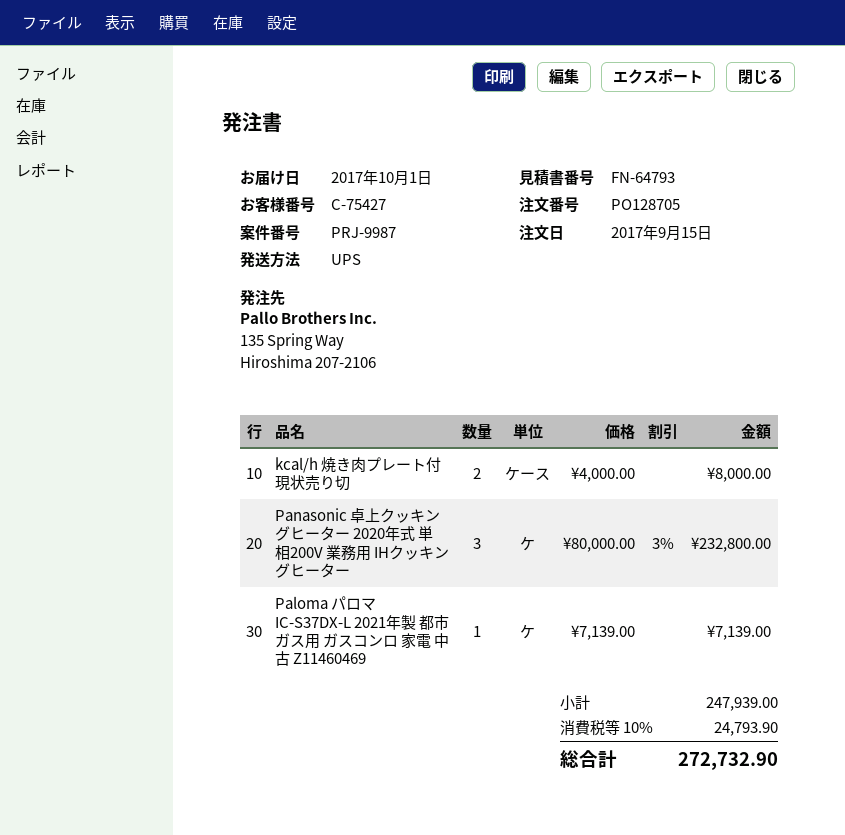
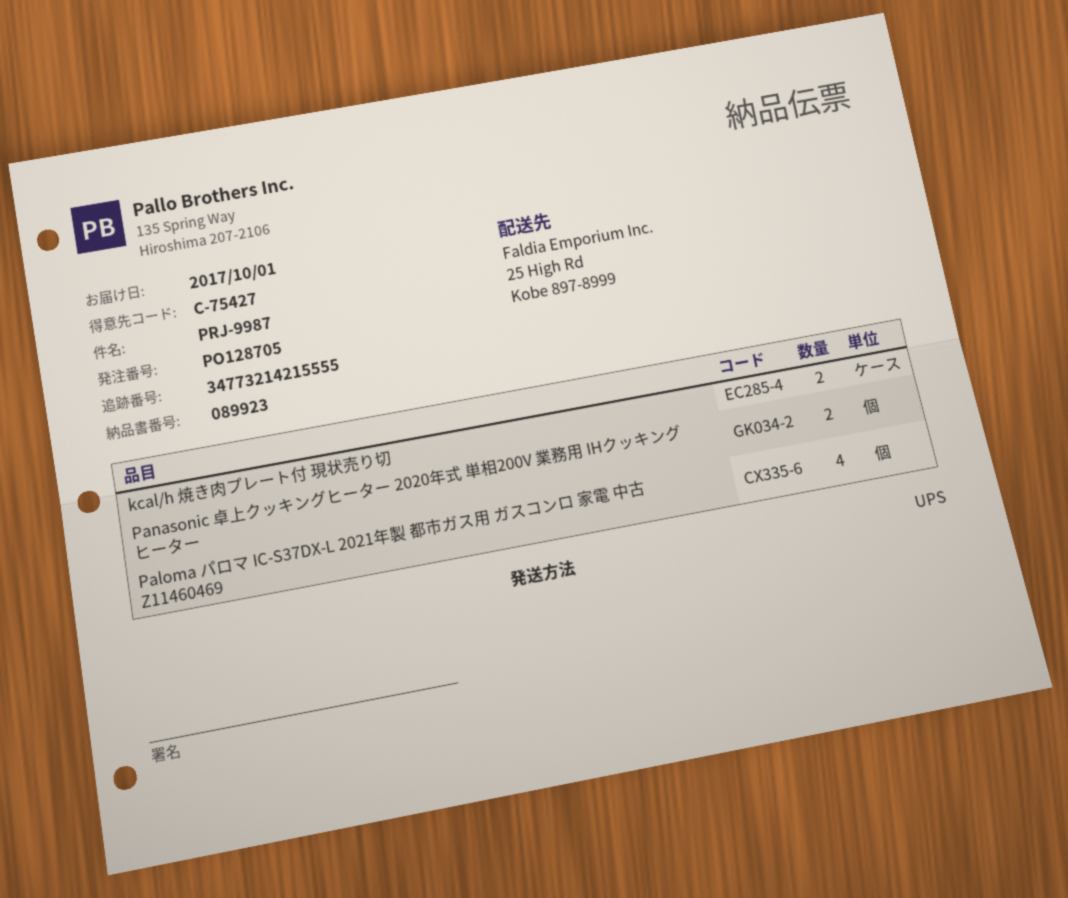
Panasonic 卓上クッキングヒーター 2020年式 単相200V 業務用 IHクッキングヒーター: 3 -> 2
Paloma パロマ IC-S37DX-L 2021年製 都市ガス用 ガスコンロ 家電 中古 Z11460469: 1 -> 4

